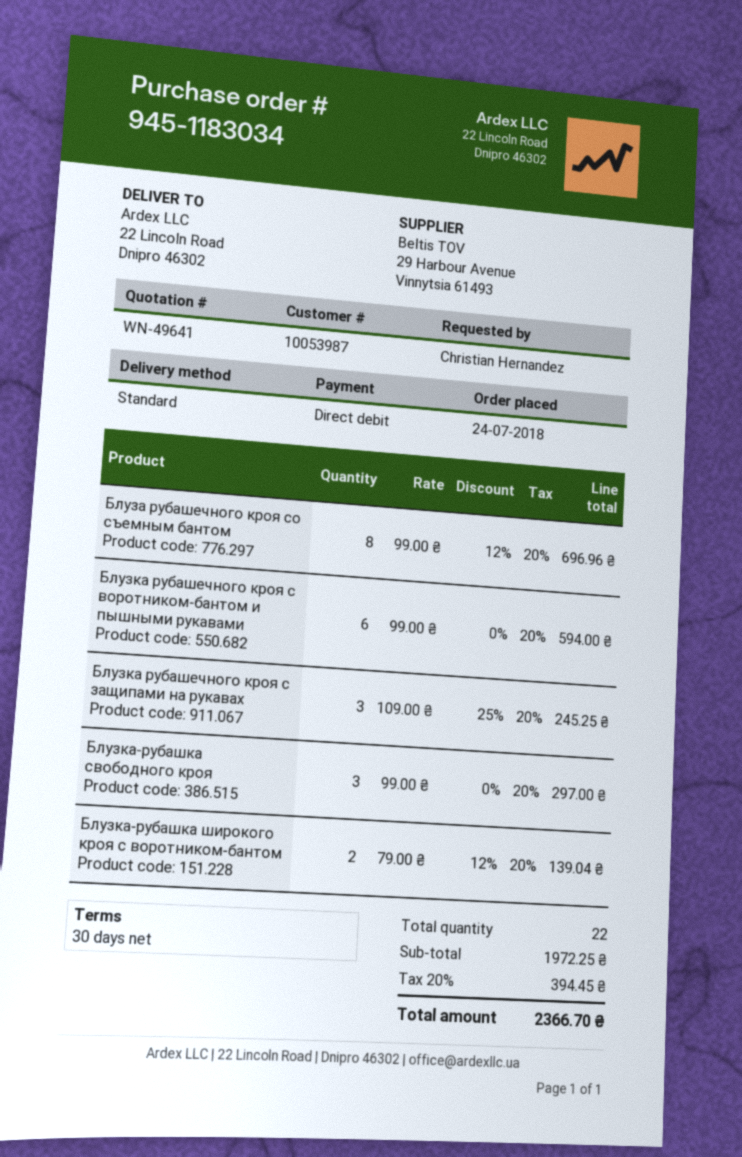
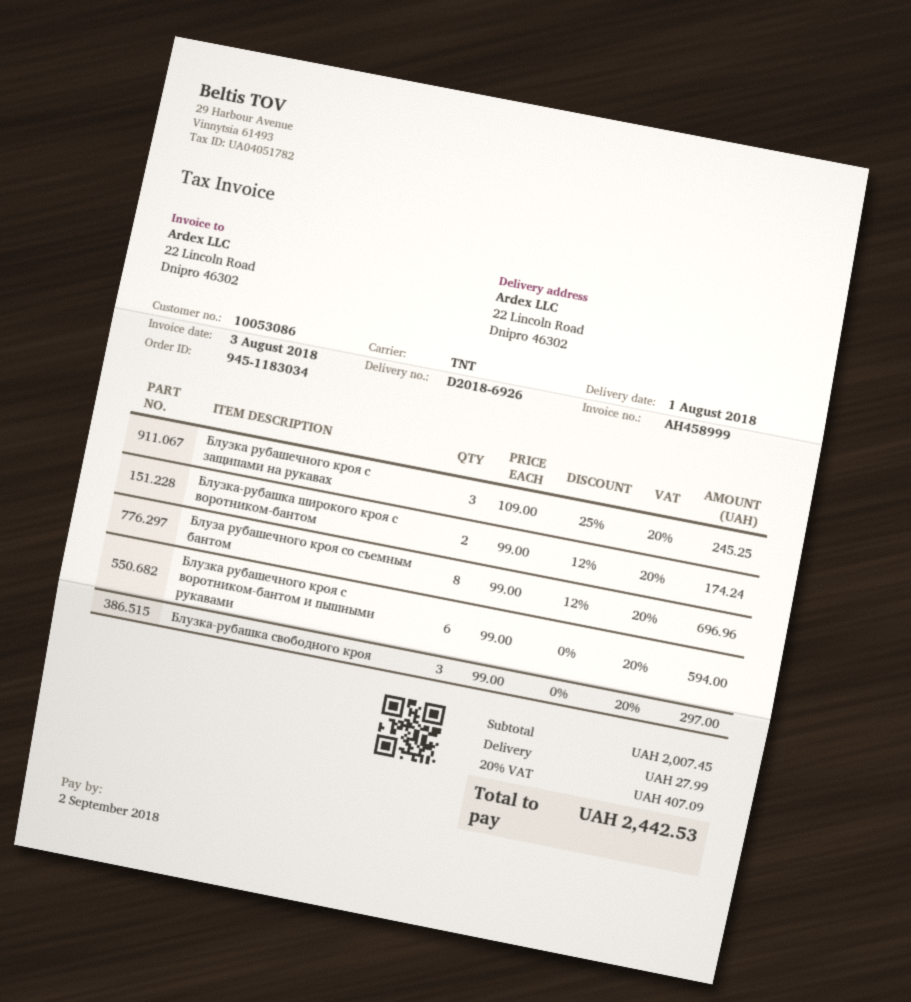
customer number: 10053987 -> 10053086
shipping method: standard -> TNT
Блузка-рубашка широкого кроя с воротником-бантом: 2 x 79.00 - 12% = 139.04 -> 2 x 99.00 - 12% = 174.24
subtotal: 1972.25 -> 2007.45
shipping: none -> 27.99
tax: 20% = 394.45 -> 20% = 407.09
total: 2366.70 -> 2442.53

